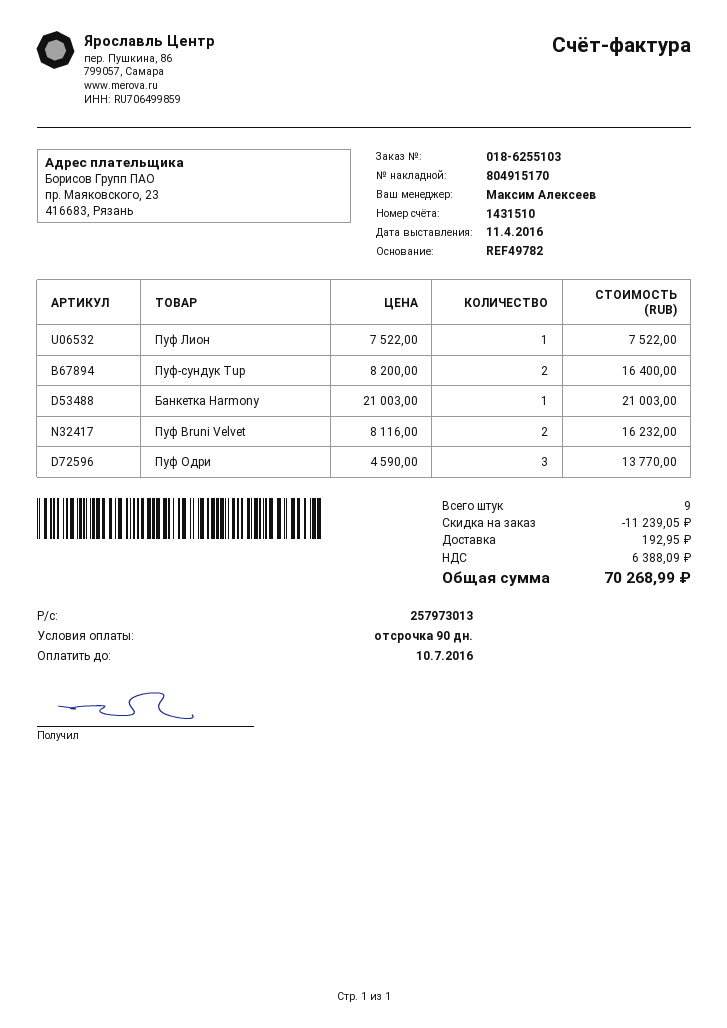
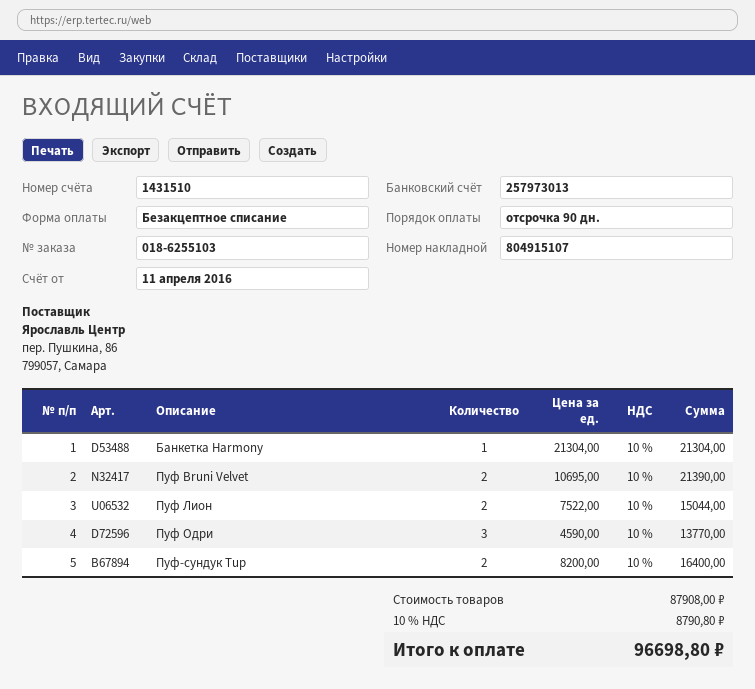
delivery note number: 804915170 -> 804915107
Пуф Лион: 1 x 7522.00 = 7522.00 -> 2 x 7522.00 = 15044.00
Банкетка Harmony: 1 x 21003.00 = 21003.00 -> 1 x 21304.00 = 21304.00
Пуф Bruni Velvet: 2 x 8116.00 = 16232.00 -> 2 x 10695.00 = 21390.00
discount: 11239.05 -> none
shipping: 192.95 -> none
tax: 6388.09 -> 8790.80
total: 70268.99 -> 96698.80

